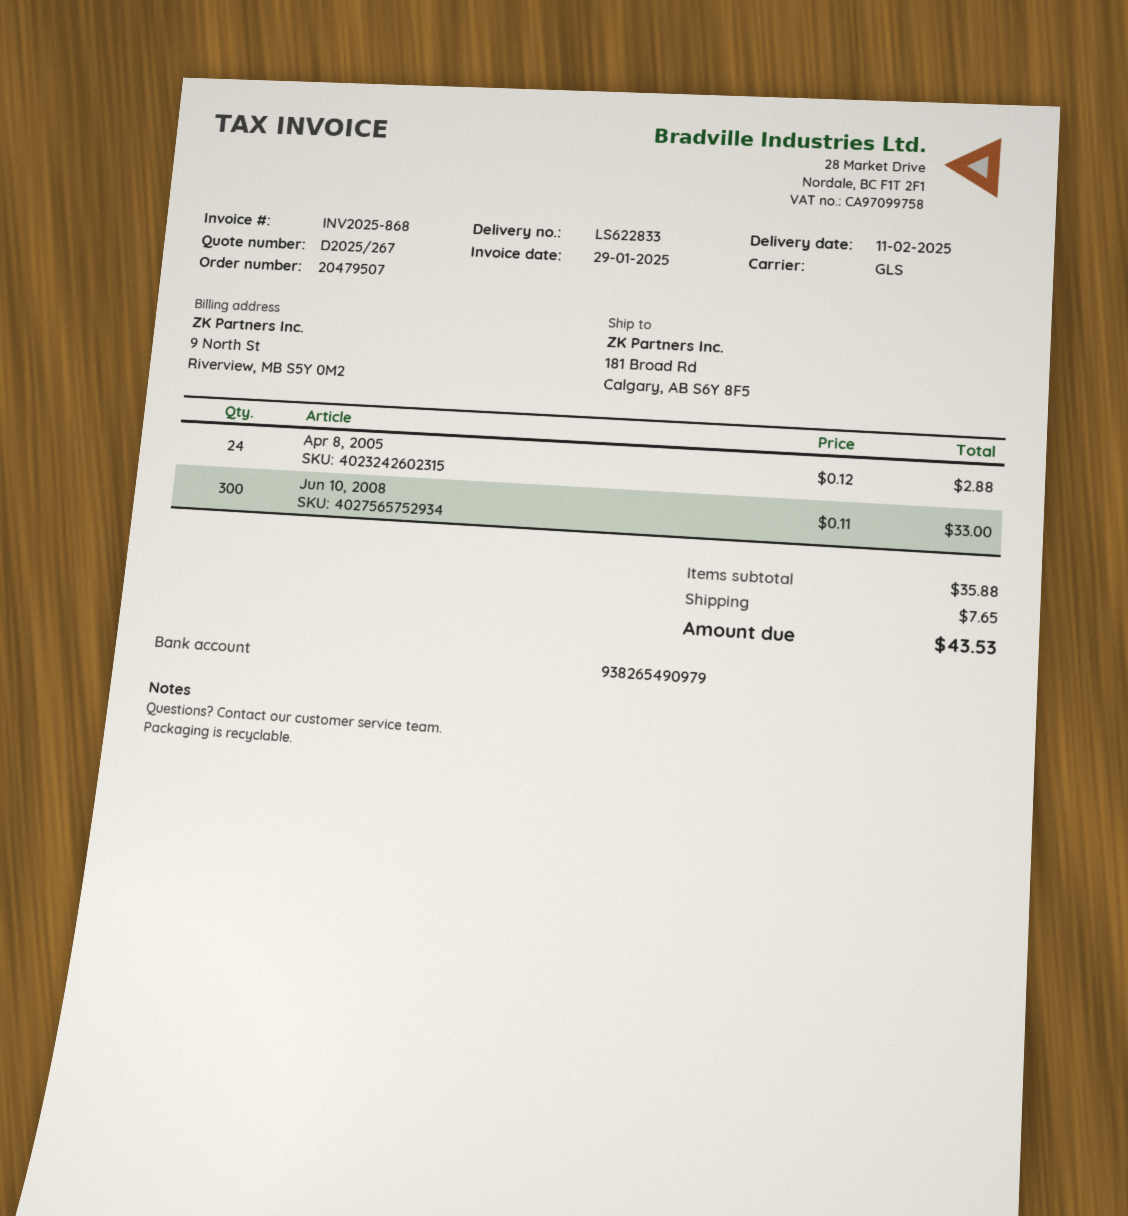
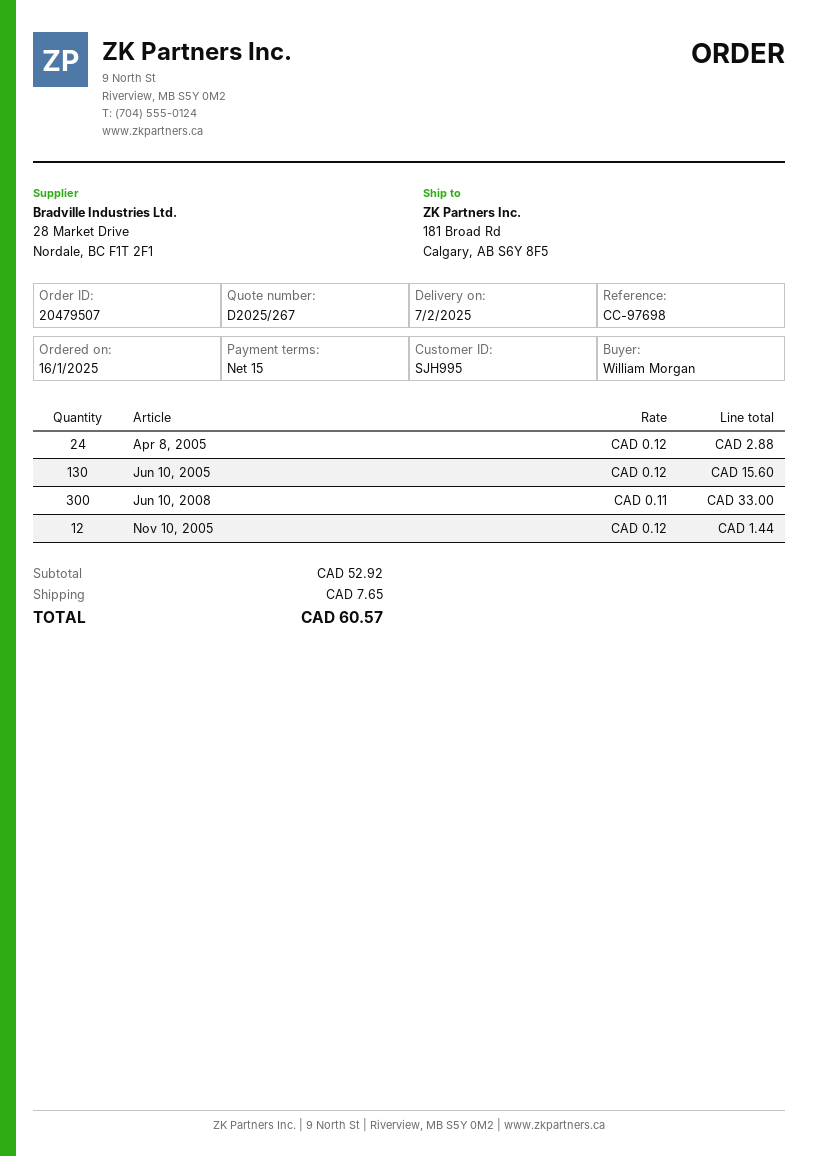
delivery date: 2025-02-11 -> 2025-02-07
Jun 10, 2005: none -> 130 x 0.12 = 15.60
Nov 10, 2005: none -> 12 x 0.12 = 1.44
subtotal: 35.88 -> 52.92
total: 43.53 -> 60.57

